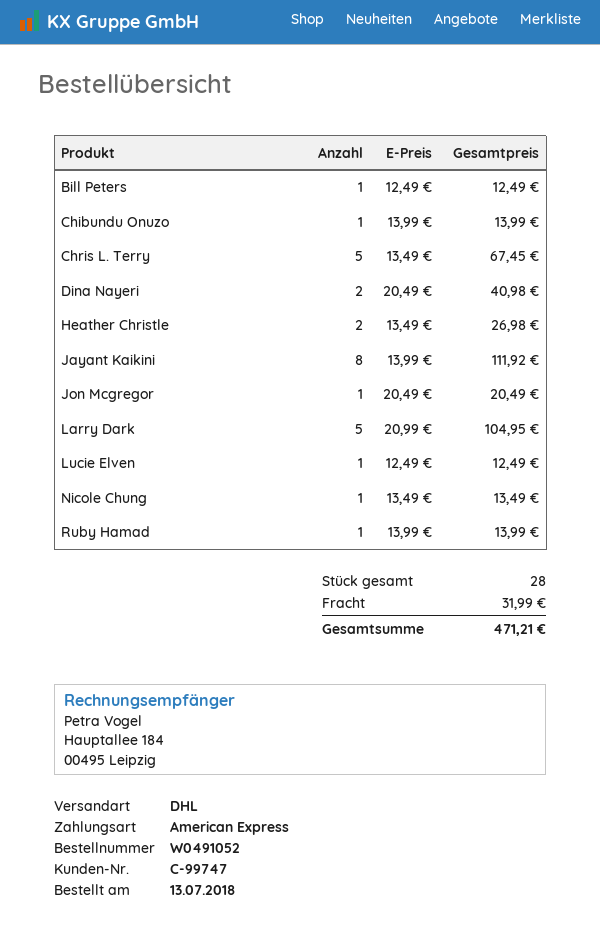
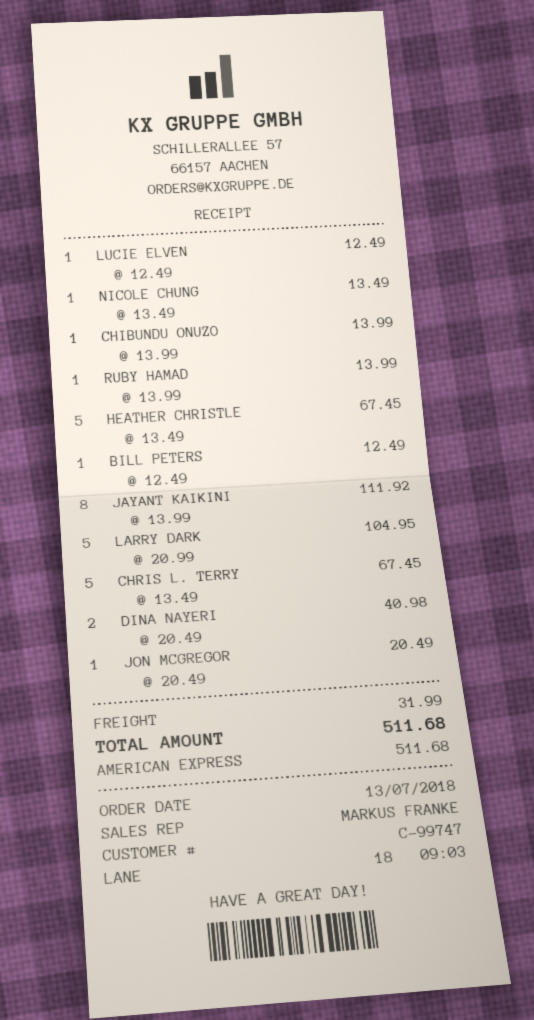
Heather Christle: 2 x 13.49 = 26.98 -> 5 x 13.49 = 67.45
total: 471.21 -> 511.68

